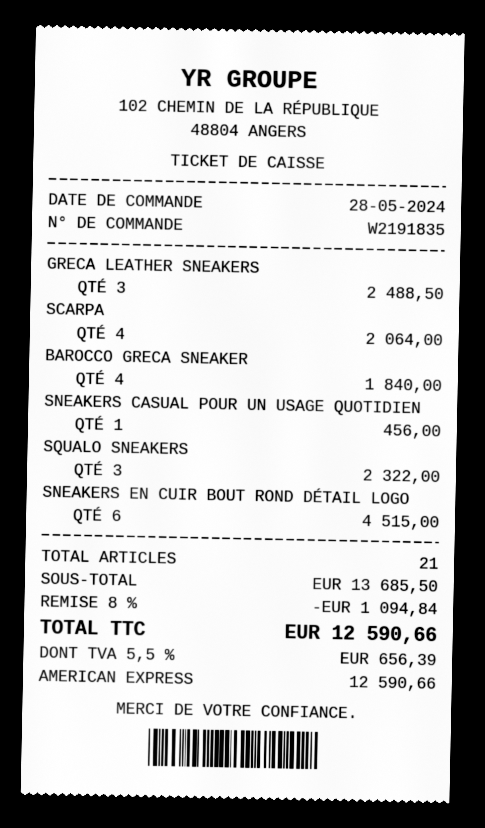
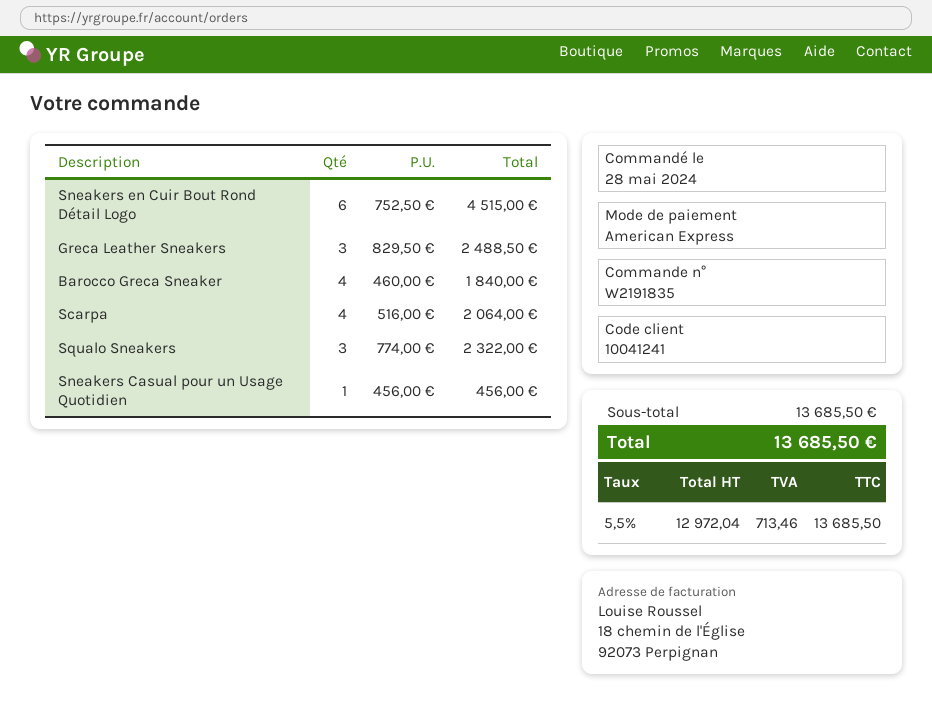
discount: 8% = 1094.84 -> none
tax: 5.5% = 656.39 -> 5.5% = 713.46
total: 12590.66 -> 13685.50

